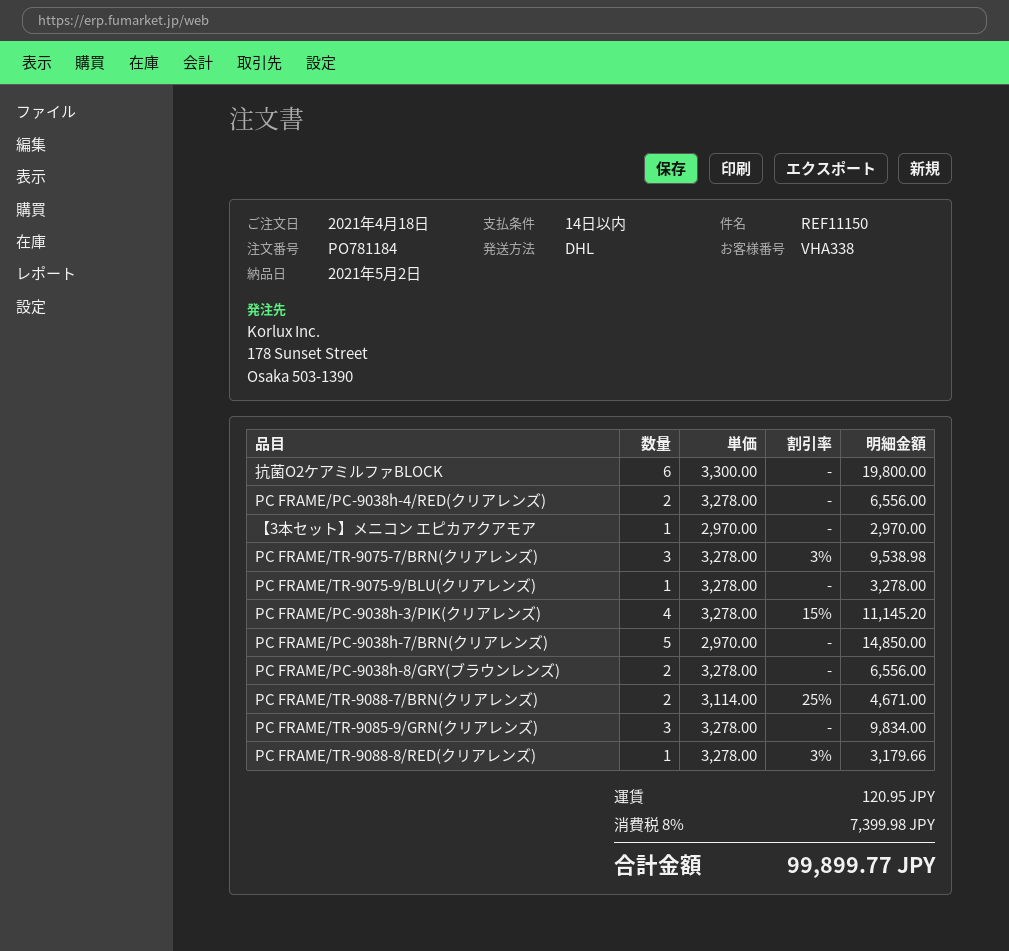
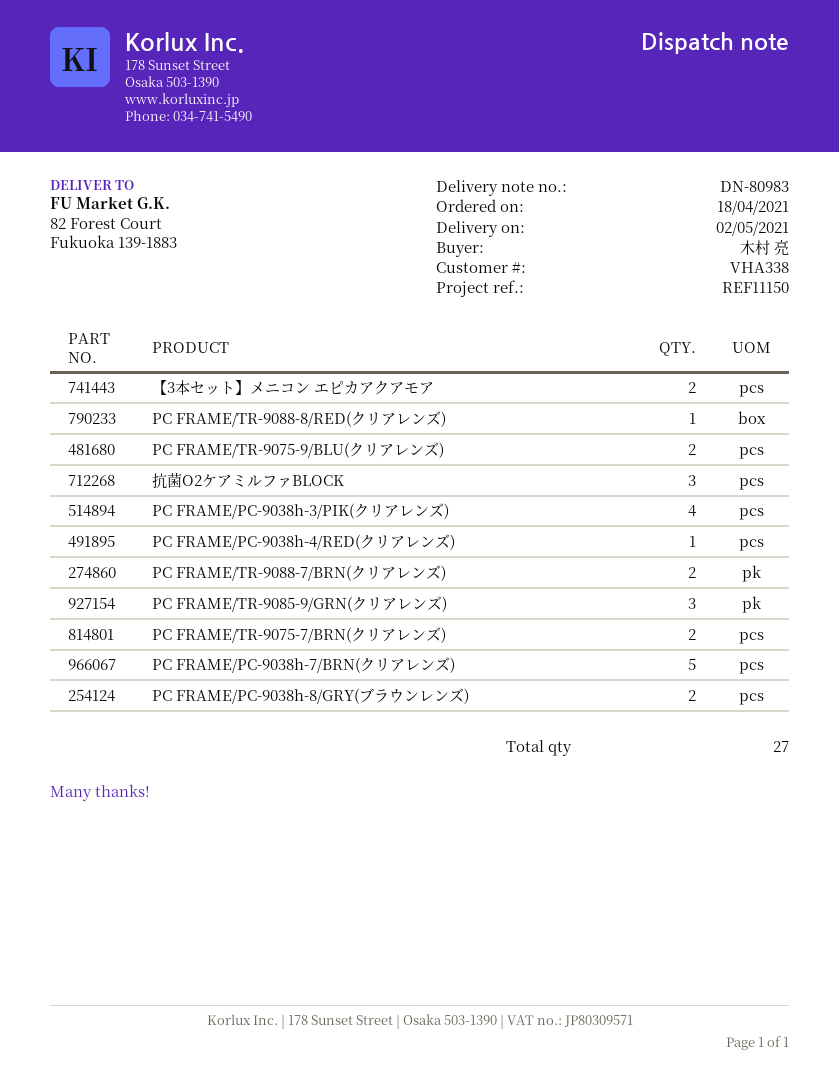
抗菌O2ケアミルファBLOCK: 6 -> 3
PC FRAME/PC-9038h-4/RED(クリアレンズ): 2 -> 1
【3本セット】メニコン エピカアクアモア: 1 -> 2
PC FRAME/TR-9075-7/BRN(クリアレンズ): 3 -> 2
PC FRAME/TR-9075-9/BLU(クリアレンズ): 1 -> 2

